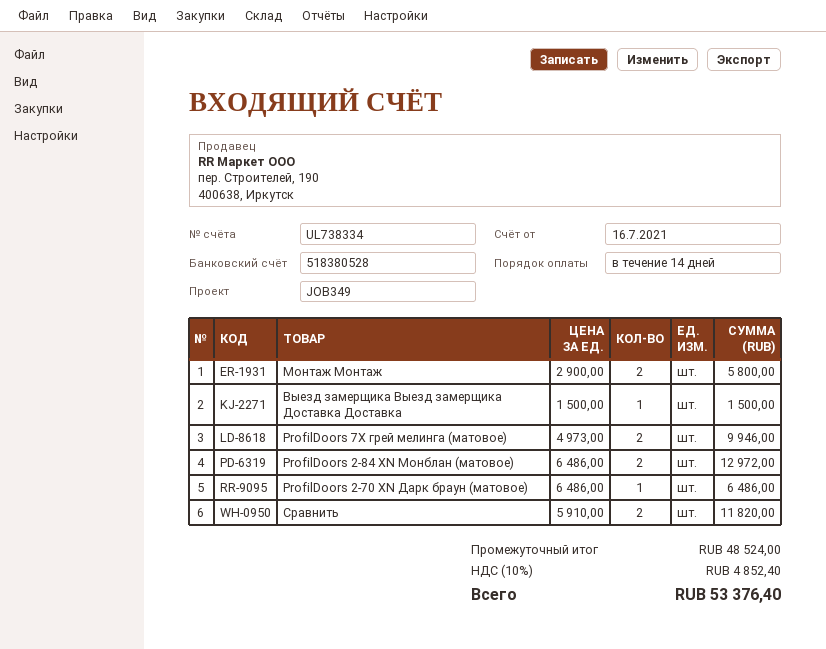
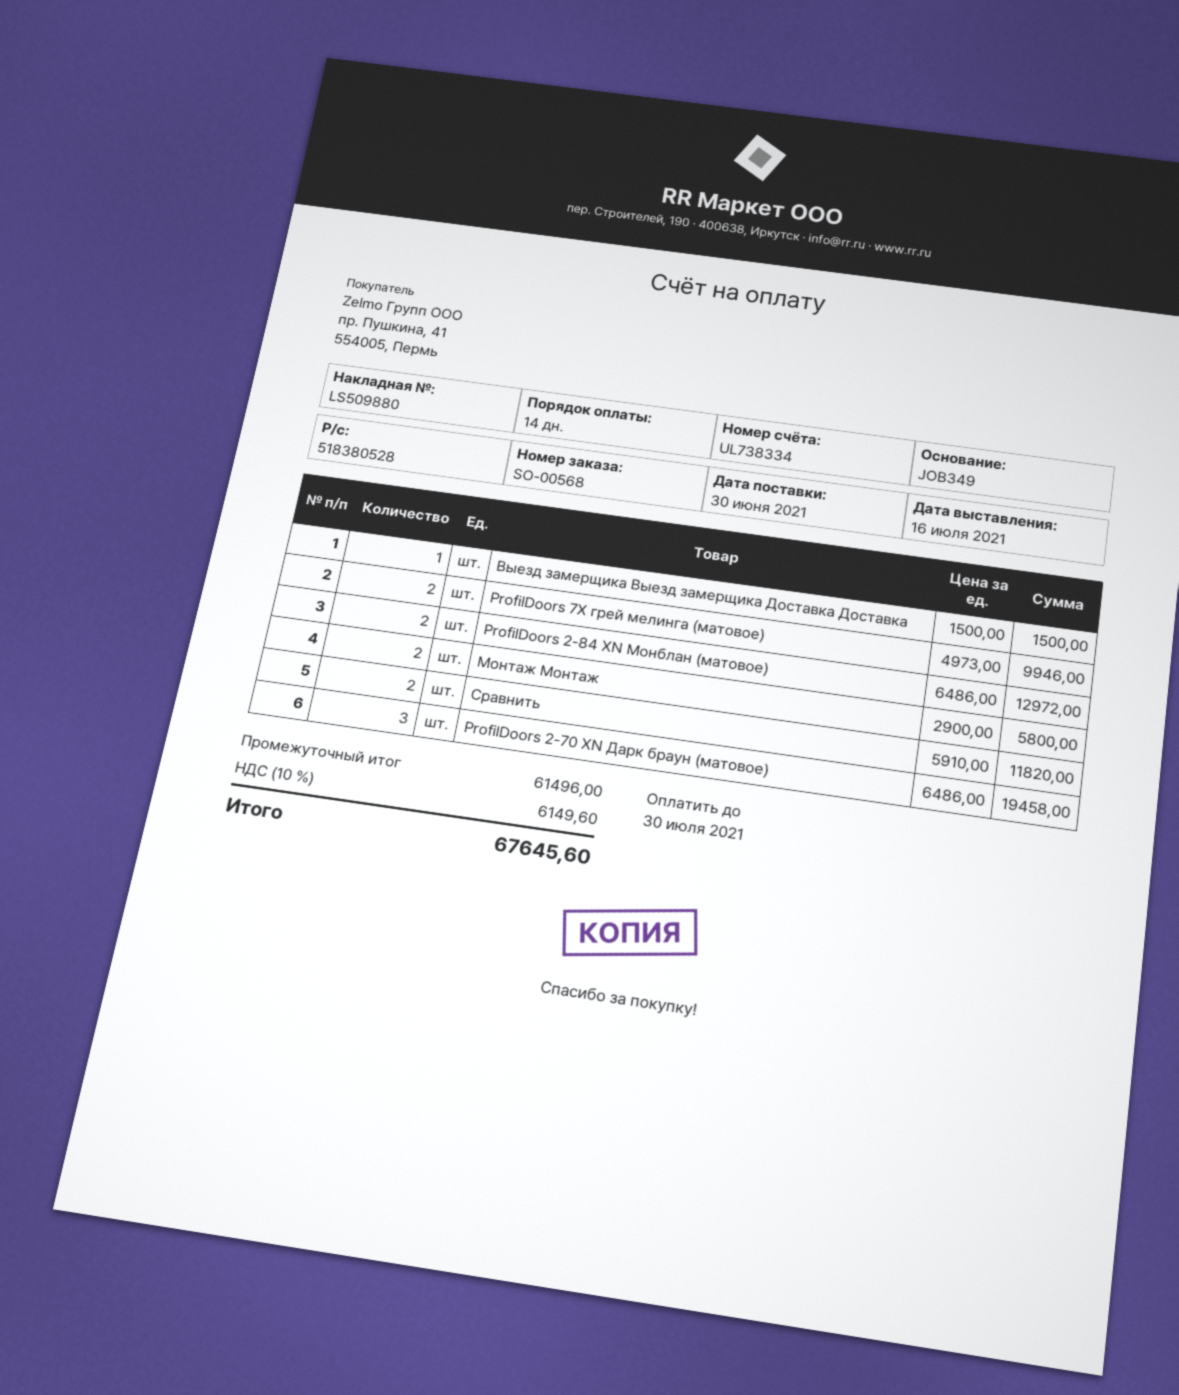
ProfilDoors 2-70 XN Дарк браун (матовое): 1 x 6486.00 = 6486.00 -> 3 x 6486.00 = 19458.00
subtotal: 48524.00 -> 61496.00
tax: 10% = 4852.40 -> 10% = 6149.60
total: 53376.40 -> 67645.60

